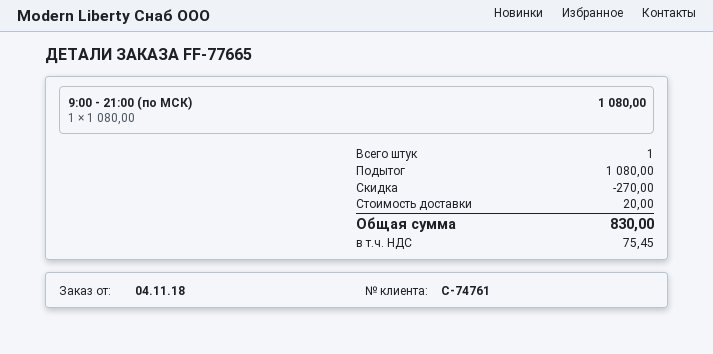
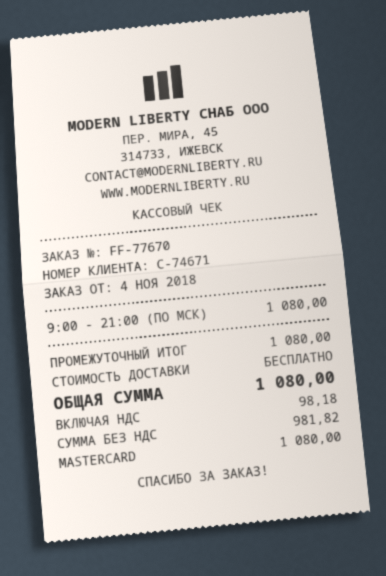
order number: FF-77665 -> FF-77670
customer number: C-74761 -> C-74671
discount: 270.00 -> none
shipping: 20.00 -> 0.00
tax: 75.45 -> 98.18
total: 830.00 -> 1080.00

